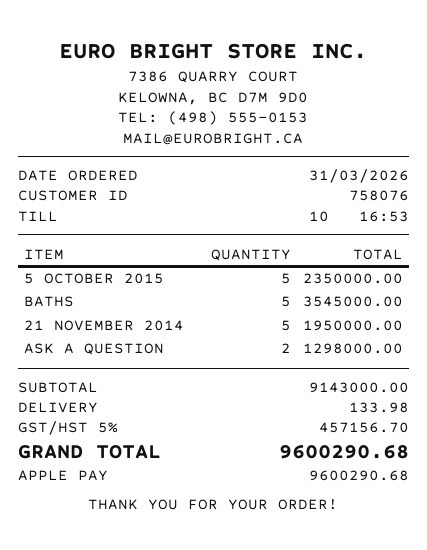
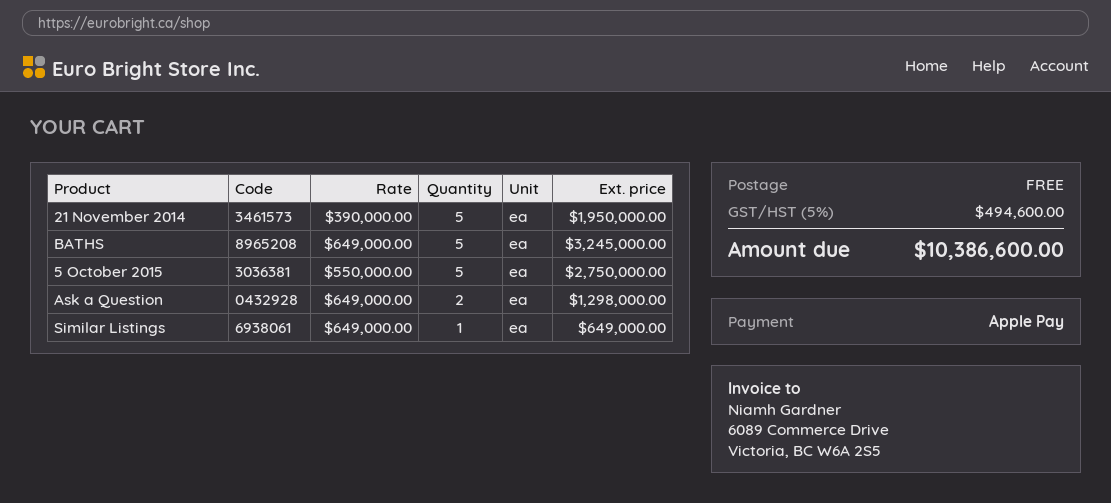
5 OCTOBER 2015: 5 for 2350000.00 -> 5 for 2750000.00
BATHS: 5 for 3545000.00 -> 5 for 3245000.00
Similar Listings: none -> 1 for 649000.00
shipping: 133.98 -> 0.00
tax: 5% = 457156.70 -> 5% = 494600.00
total: 9600290.68 -> 10386600.00

